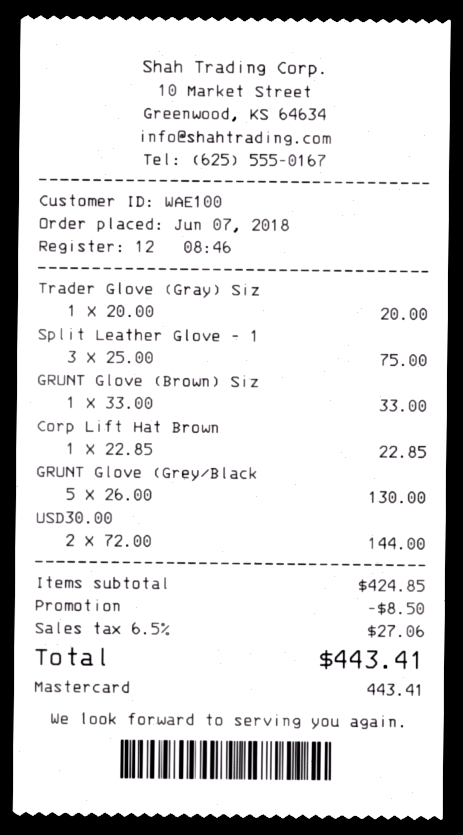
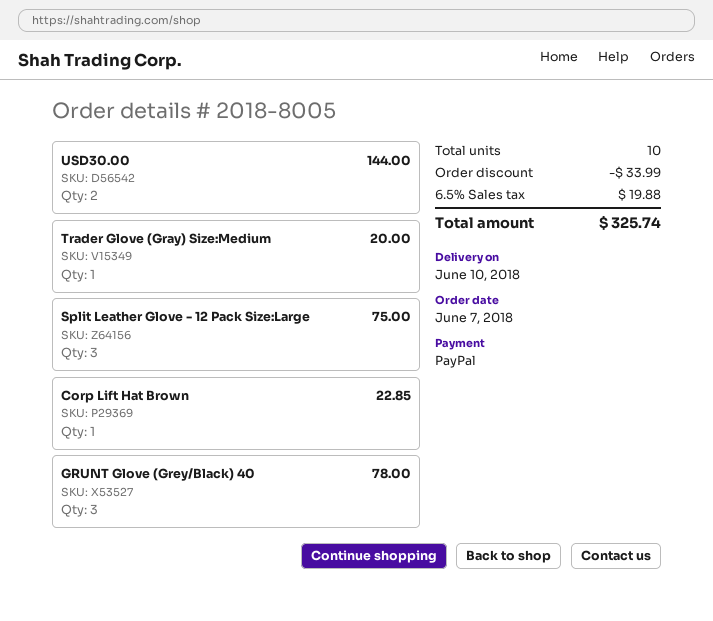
payment method: Mastercard -> PayPal
GRUNT Glove (Brown) Siz: 1 for 33.00 -> none
GRUNT Glove (Grey/Black: 5 for 130.00 -> 3 for 78.00
discount: 8.50 -> 33.99
tax: 6.5% = 27.06 -> 6.5% = 19.88
total: 443.41 -> 325.74

